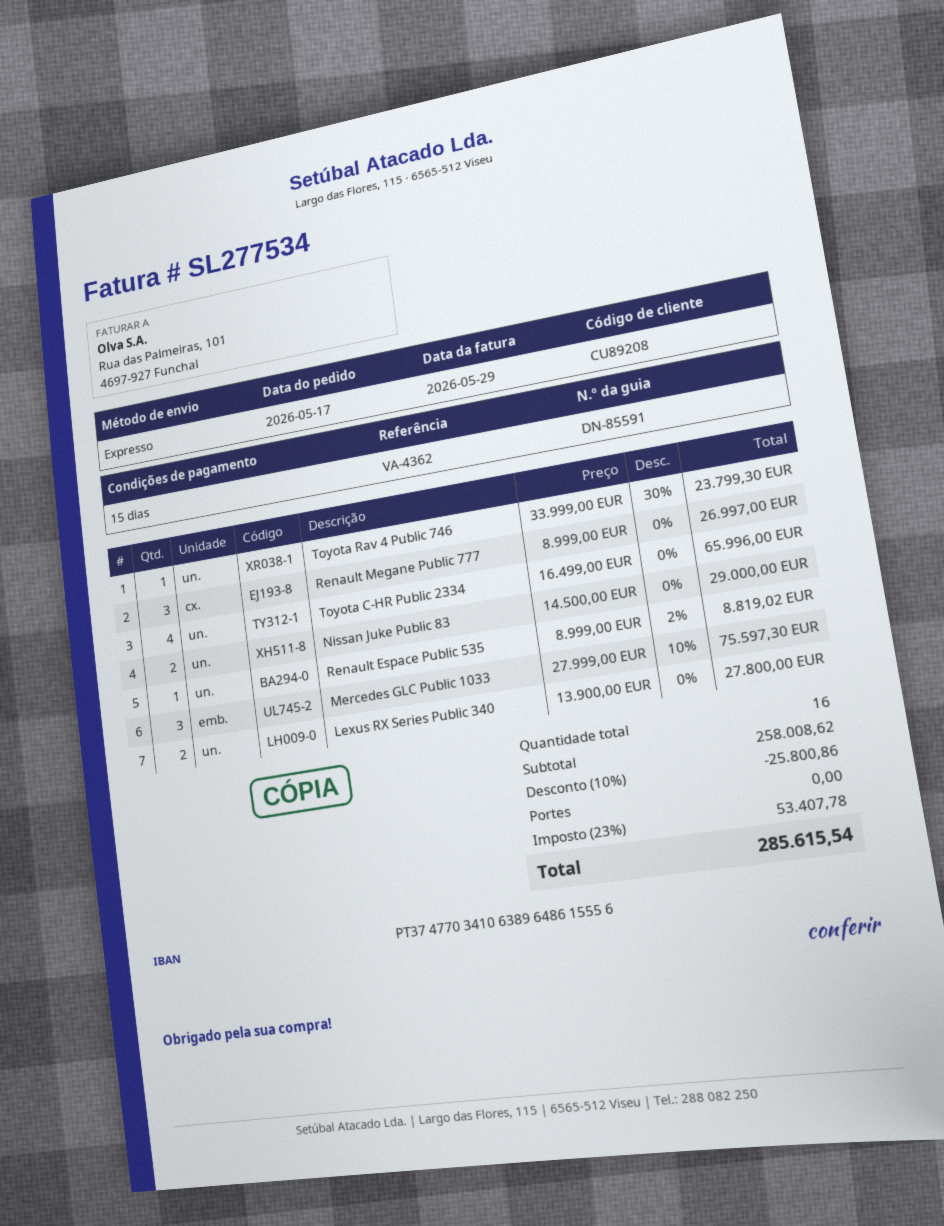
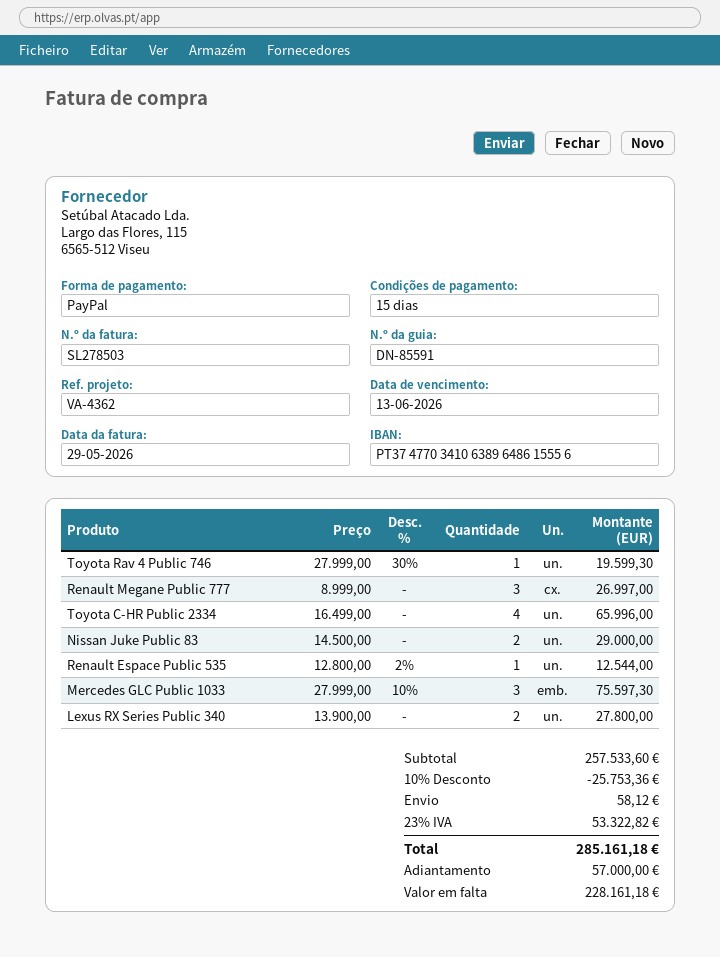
invoice number: SL277534 -> SL278503
Toyota Rav 4 Public 746: 1 x 33999.00 - 30% = 23799.30 -> 1 x 27999.00 - 30% = 19599.30
Renault Espace Public 535: 1 x 8999.00 - 2% = 8819.02 -> 1 x 12800.00 - 2% = 12544.00
subtotal: 258008.62 -> 257533.60
discount: 10% = 25800.86 -> 10% = 25753.36
shipping: 0.00 -> 58.12
tax: 23% = 53407.78 -> 23% = 53322.82
total: 285615.54 -> 285161.18

